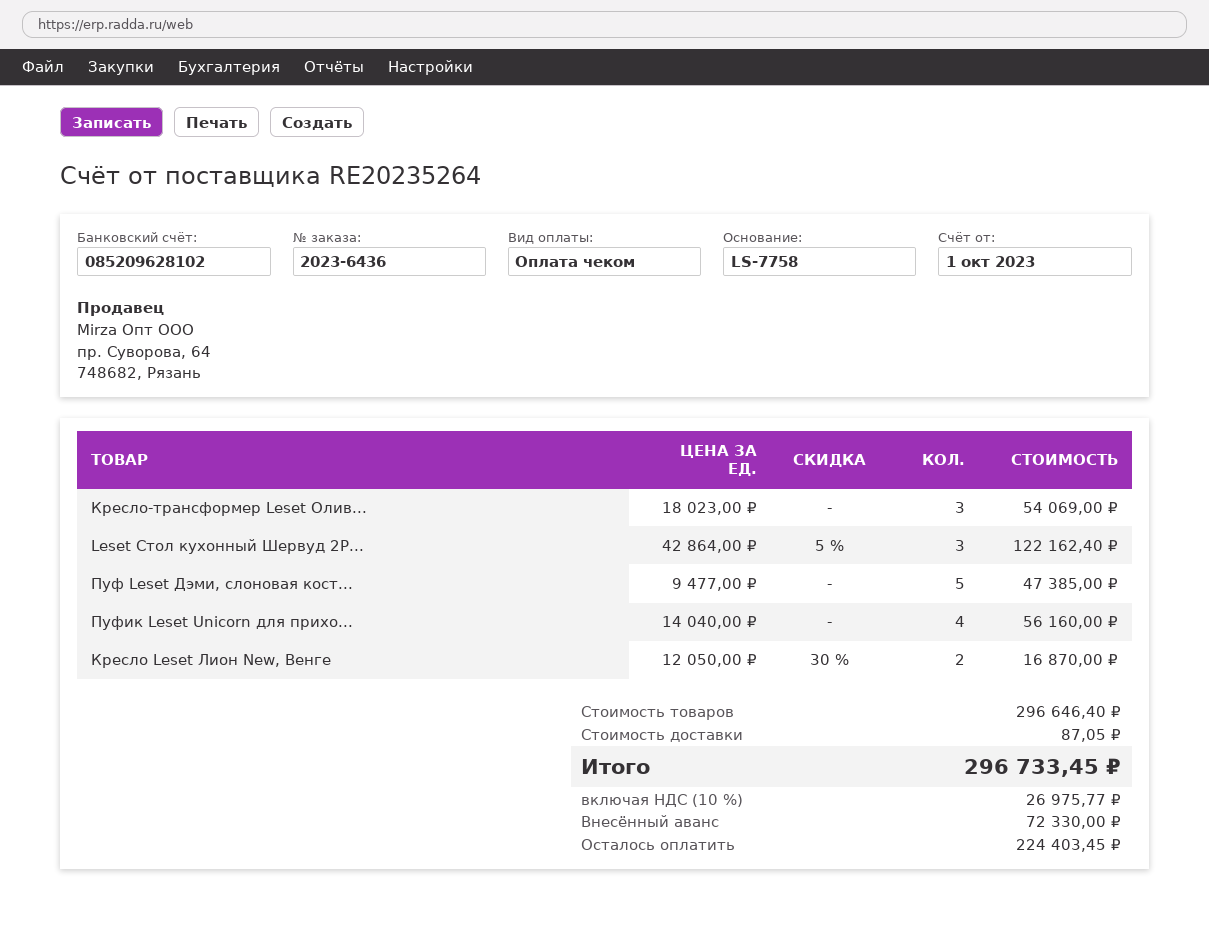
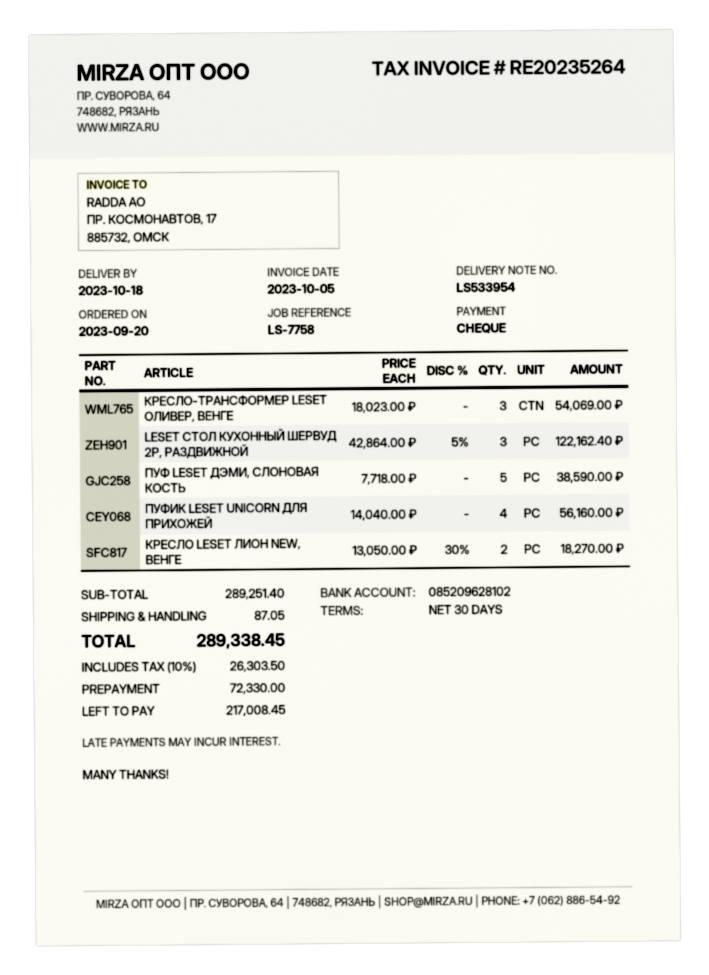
invoice date: 2023-10-01 -> 2023-10-05
Пуф Leset Дэми, слоновая кост...: 5 x 9477.00 = 47385.00 -> 5 x 7718.00 = 38590.00
Кресло Leset Лион New, Венге: 2 x 12050.00 - 30% = 16870.00 -> 2 x 13050.00 - 30% = 18270.00
subtotal: 296646.40 -> 289251.40
tax: 10% = 26975.77 -> 10% = 26303.50
total: 296733.45 -> 289338.45
balance: 224403.45 -> 217008.45

